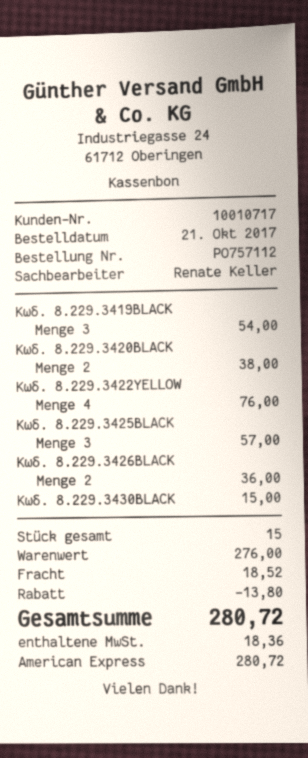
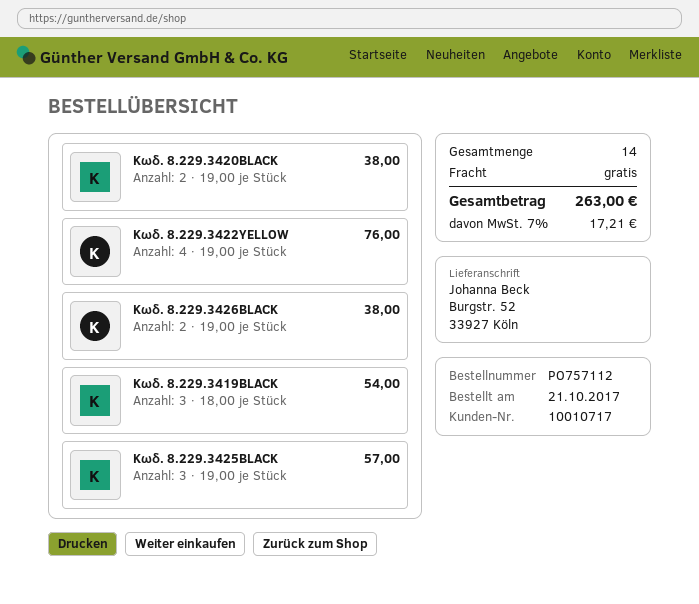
Κωδ. 8.229.3426BLACK: 2 for 36.00 -> 2 for 38.00
Κωδ. 8.229.3430BLACK: 1 for 15.00 -> none
total quantity: 15 -> 14
discount: 13.80 -> none
shipping: 18.52 -> 0.00
tax: 18.36 -> 17.21
total: 280.72 -> 263.00

